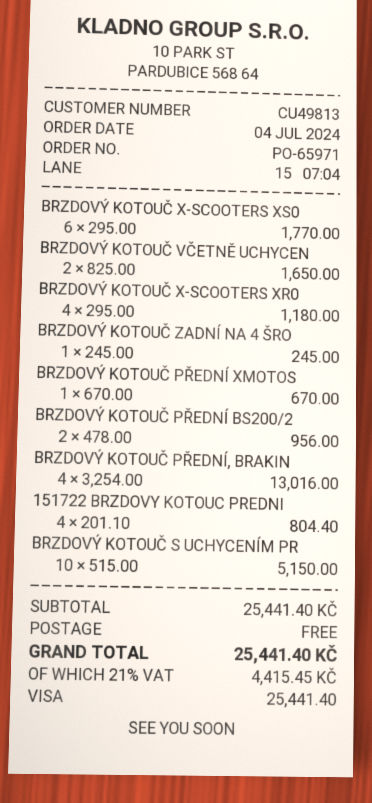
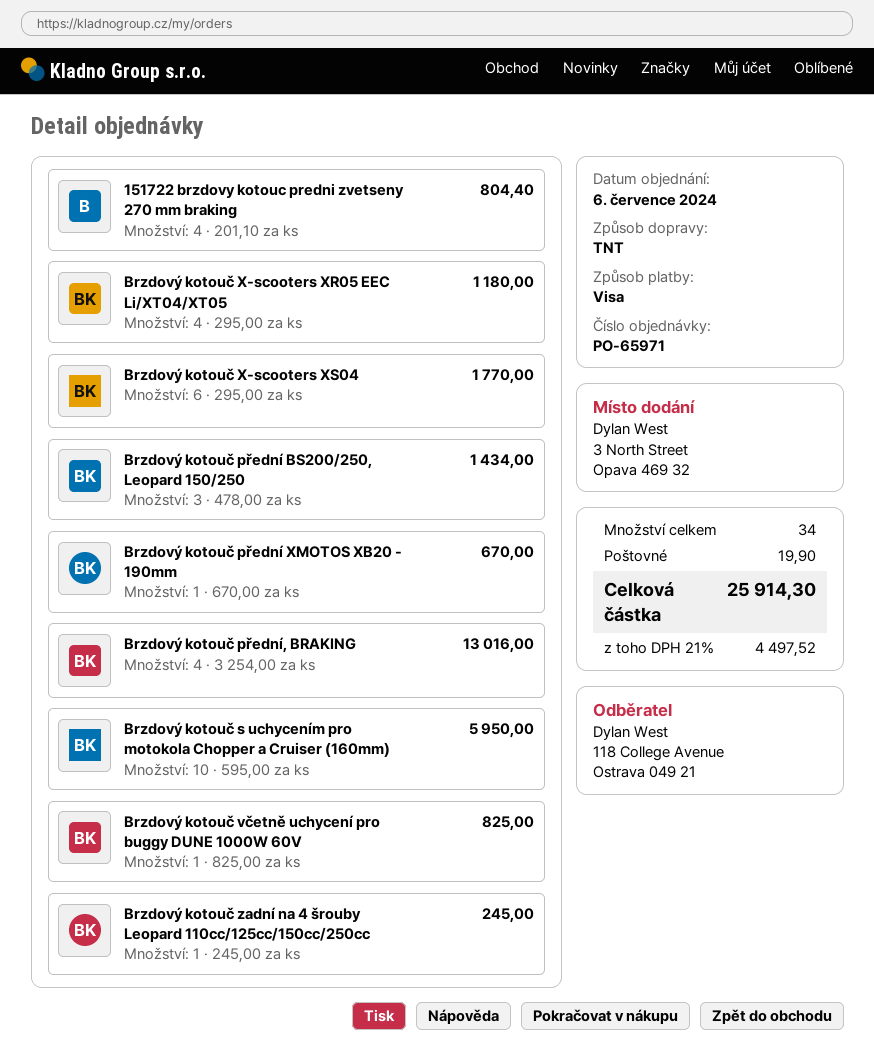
order date: 2024-07-04 -> 2024-07-06
BRZDOVÝ KOTOUČ VČETNĚ UCHYCEN: 2 x 825.00 = 1650.00 -> 1 x 825.00 = 825.00
BRZDOVÝ KOTOUČ PŘEDNÍ BS200/2: 2 x 478.00 = 956.00 -> 3 x 478.00 = 1434.00
BRZDOVÝ KOTOUČ S UCHYCENÍM PR: 10 x 515.00 = 5150.00 -> 10 x 595.00 = 5950.00
shipping: 0.00 -> 19.90
tax: 21% = 4415.45 -> 21% = 4497.52
total: 25441.40 -> 25914.30

